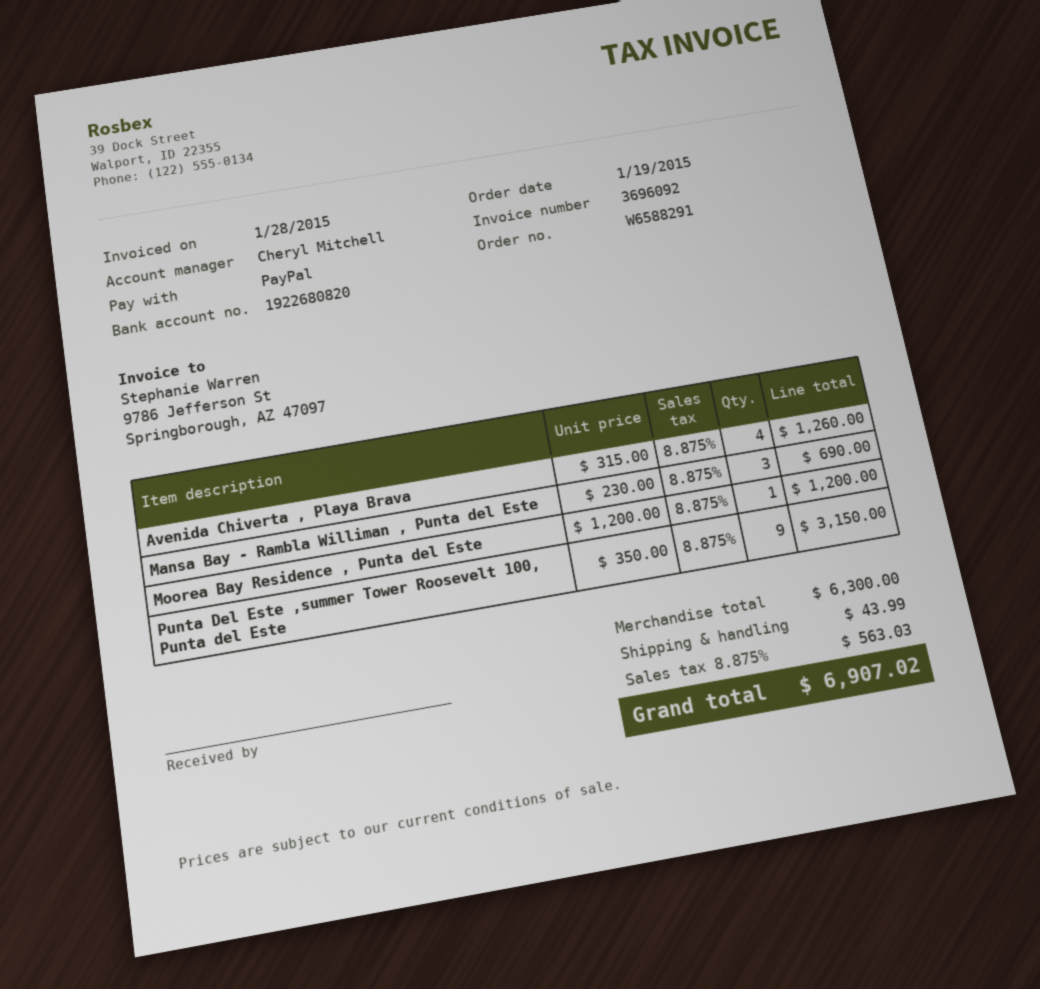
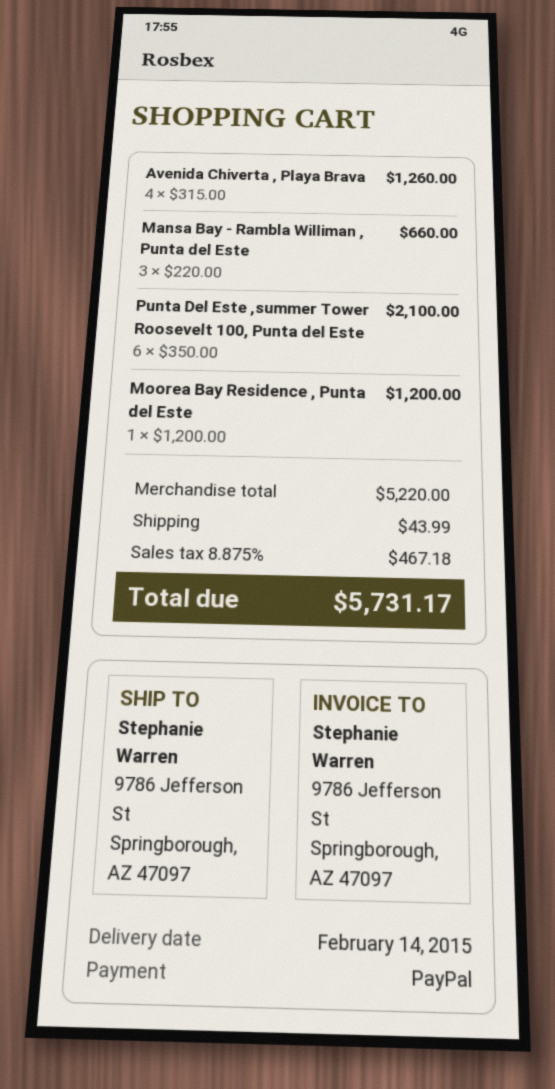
Mansa Bay - Rambla Williman , Punta del Este: 3 x 230.00 = 690.00 -> 3 x 220.00 = 660.00
Punta Del Este ,summer Tower Roosevelt 100, Punta del Este: 9 x 350.00 = 3150.00 -> 6 x 350.00 = 2100.00
subtotal: 6300.00 -> 5220.00
tax: 8.875% = 563.03 -> 8.875% = 467.18
total: 6907.02 -> 5731.17

